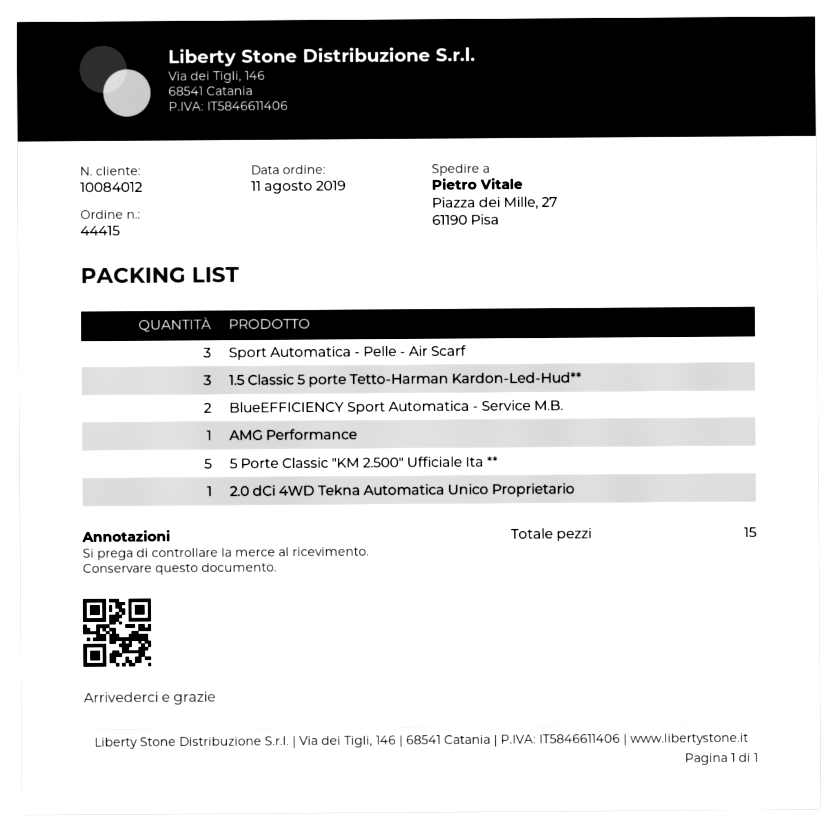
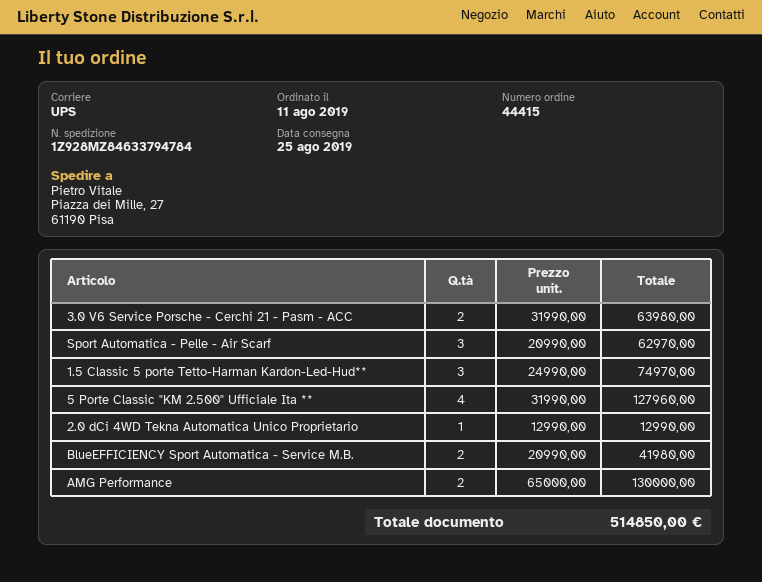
AMG Performance: 1 -> 2
5 Porte Classic "KM 2.500" Ufficiale Ita **: 5 -> 4
3.0 V6 Service Porsche - Cerchi 21 - Pasm - ACC: none -> 2

